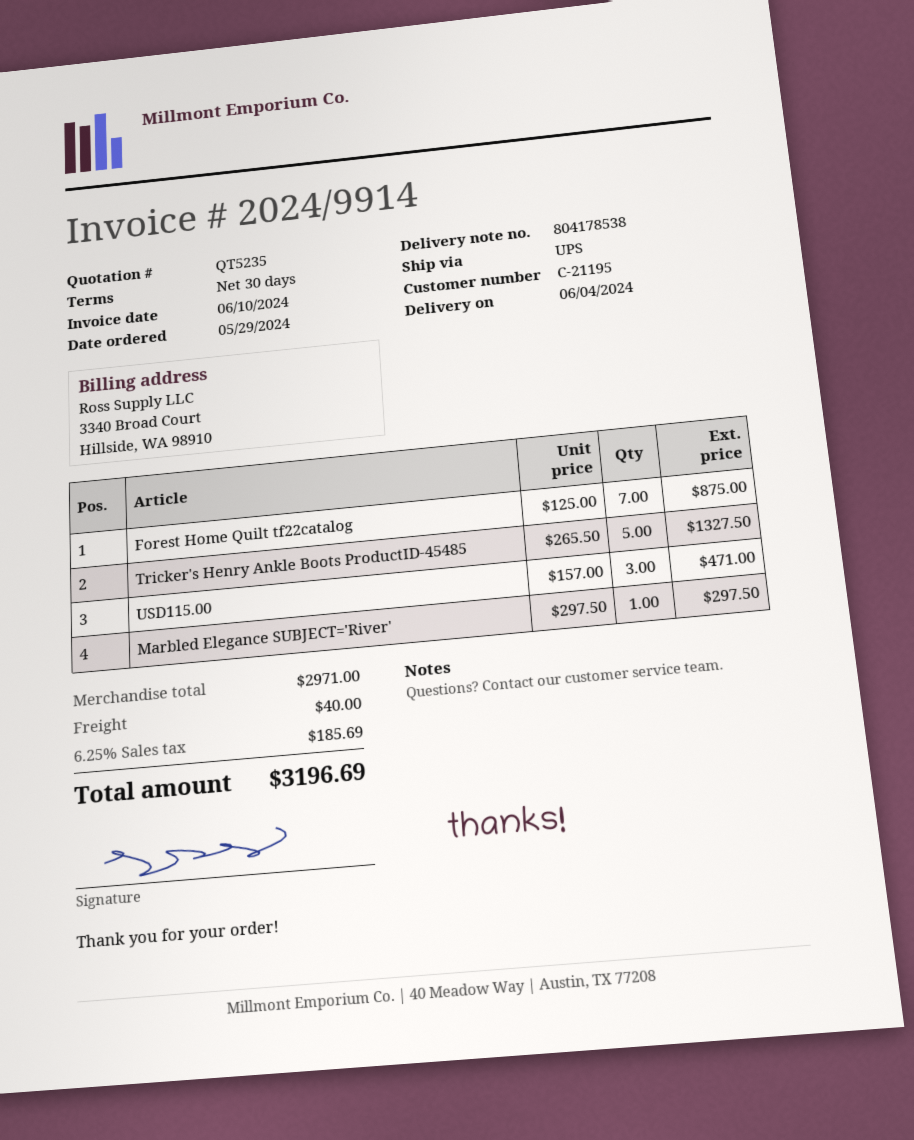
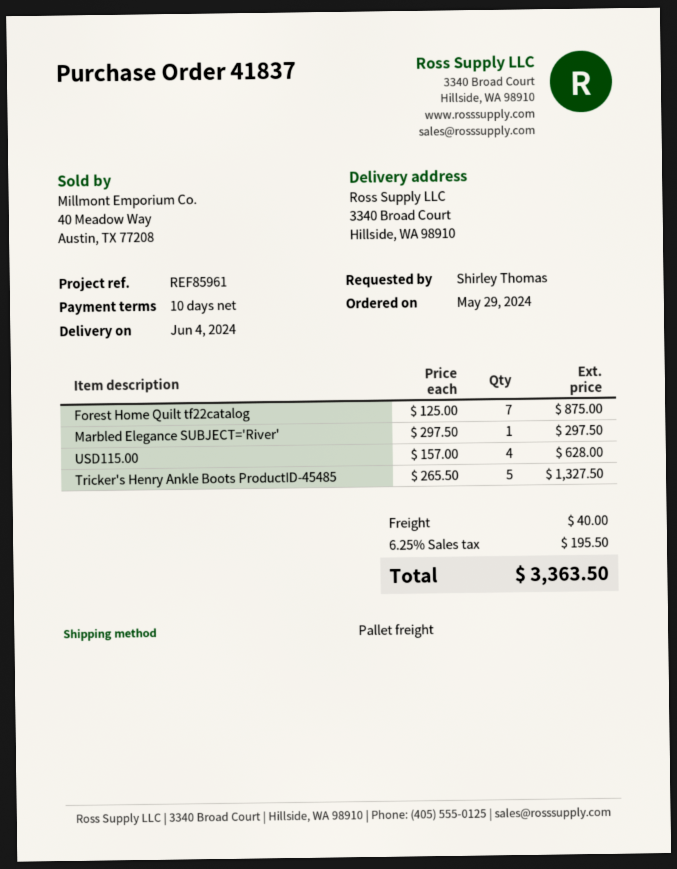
payment terms: 30 days -> 10 days
shipping method: UPS -> pallet freight
USD115.00: 3 x 157.00 = 471.00 -> 4 x 157.00 = 628.00
tax: 6.25% = 185.69 -> 6.25% = 195.50
total: 3196.69 -> 3363.50

